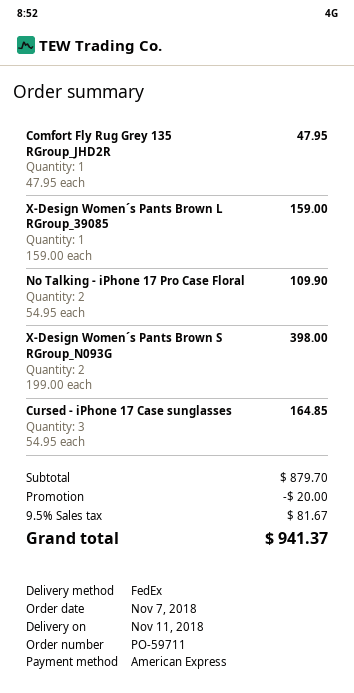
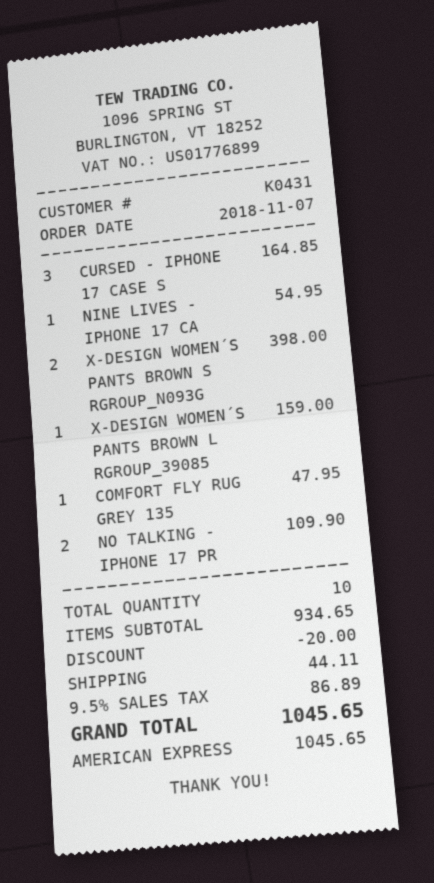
NINE LIVES - IPHONE 17 CA: none -> 1 for 54.95
subtotal: 879.70 -> 934.65
shipping: none -> 44.11
tax: 9.5% = 81.67 -> 9.5% = 86.89
total: 941.37 -> 1045.65

